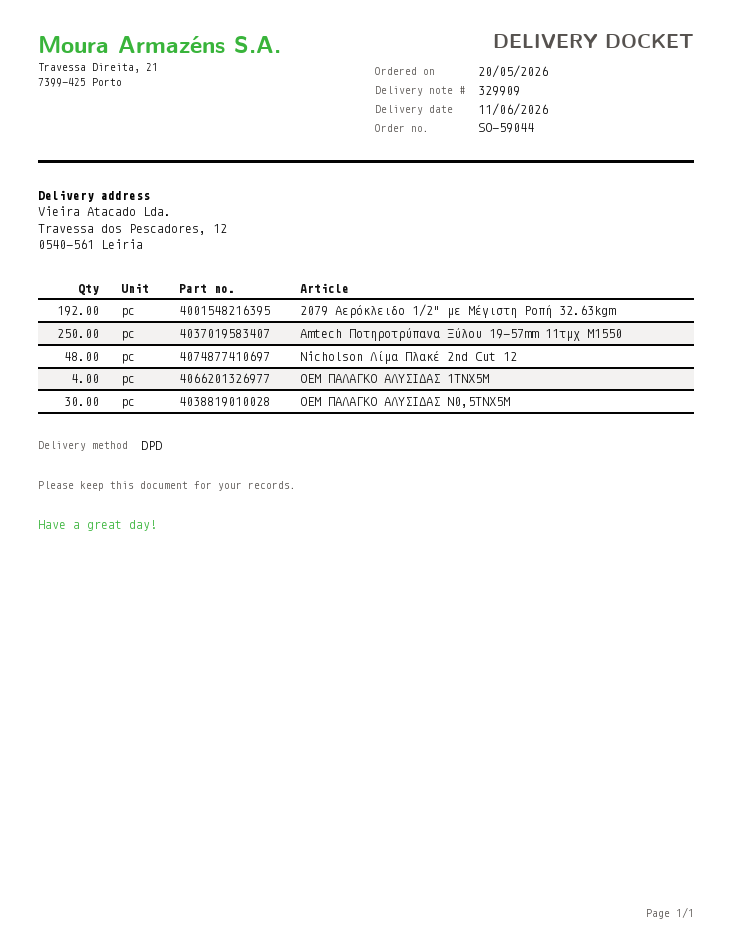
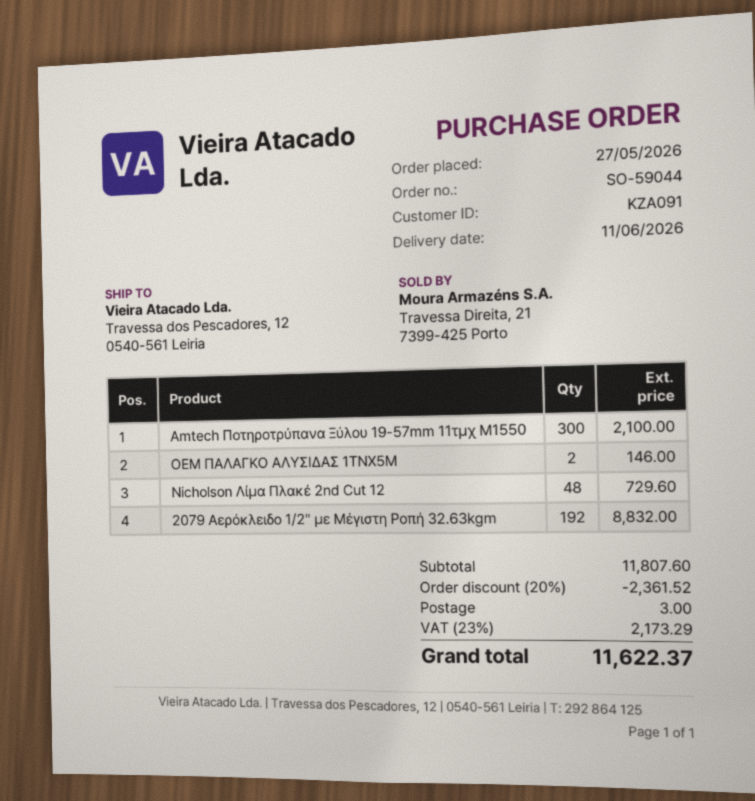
order date: 2026-05-20 -> 2026-05-27
Amtech Ποτηροτρύπανα Ξύλου 19-57mm 11τμχ M1550: 250 -> 300
OEM ΠΑΛΑΓΚΟ ΑΛΥΣΙΔΑΣ 1TNX5M: 4 -> 2
OEM ΠΑΛΑΓΚΟ ΑΛΥΣΙΔΑΣ N0,5TNX5M: 30 -> none

